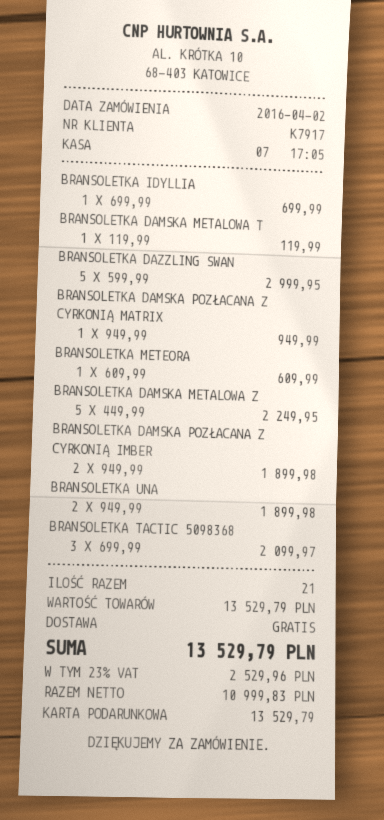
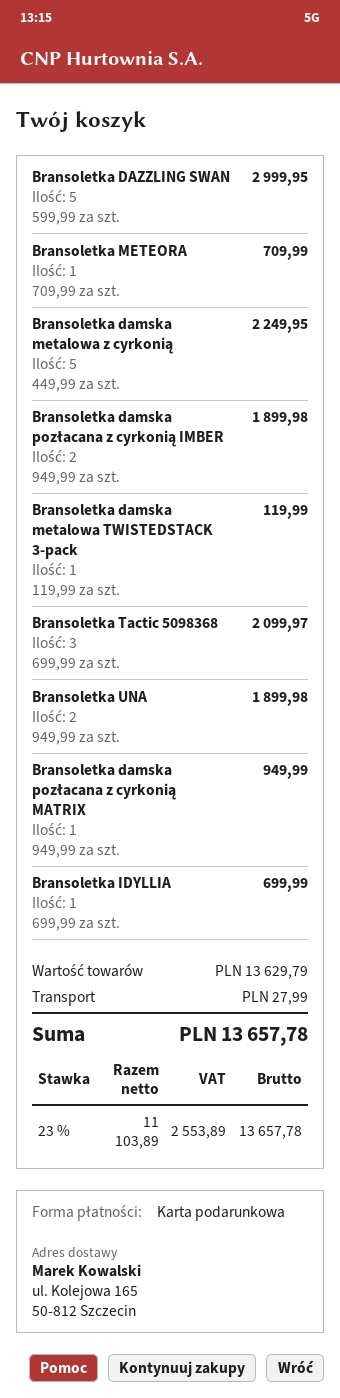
BRANSOLETKA METEORA: 1 x 609.99 = 609.99 -> 1 x 709.99 = 709.99
subtotal: 13529.79 -> 13629.79
shipping: 0.00 -> 27.99
net: 10999.83 -> 11103.89
tax: 23% = 2529.96 -> 23% = 2553.89
total: 13529.79 -> 13657.78

